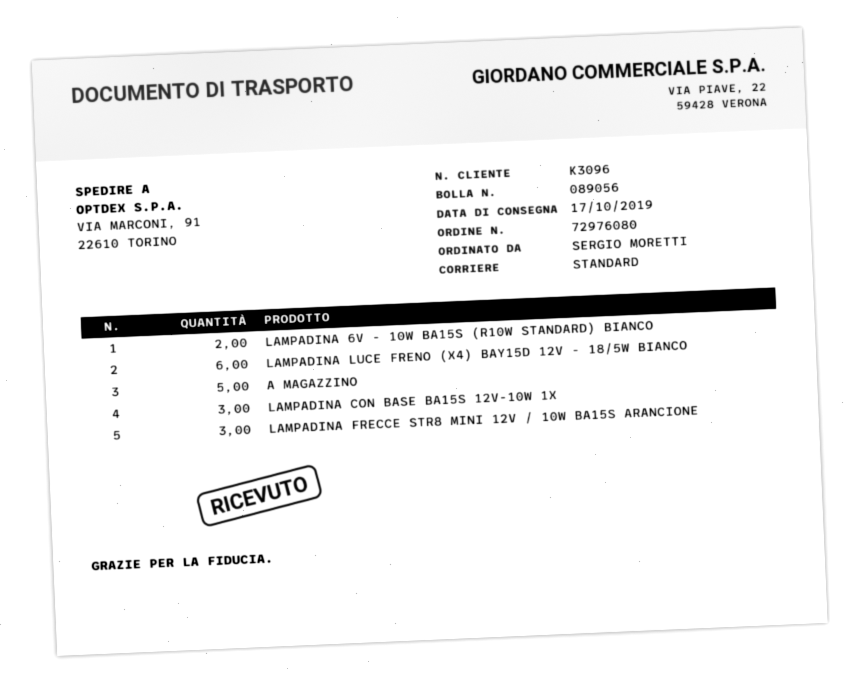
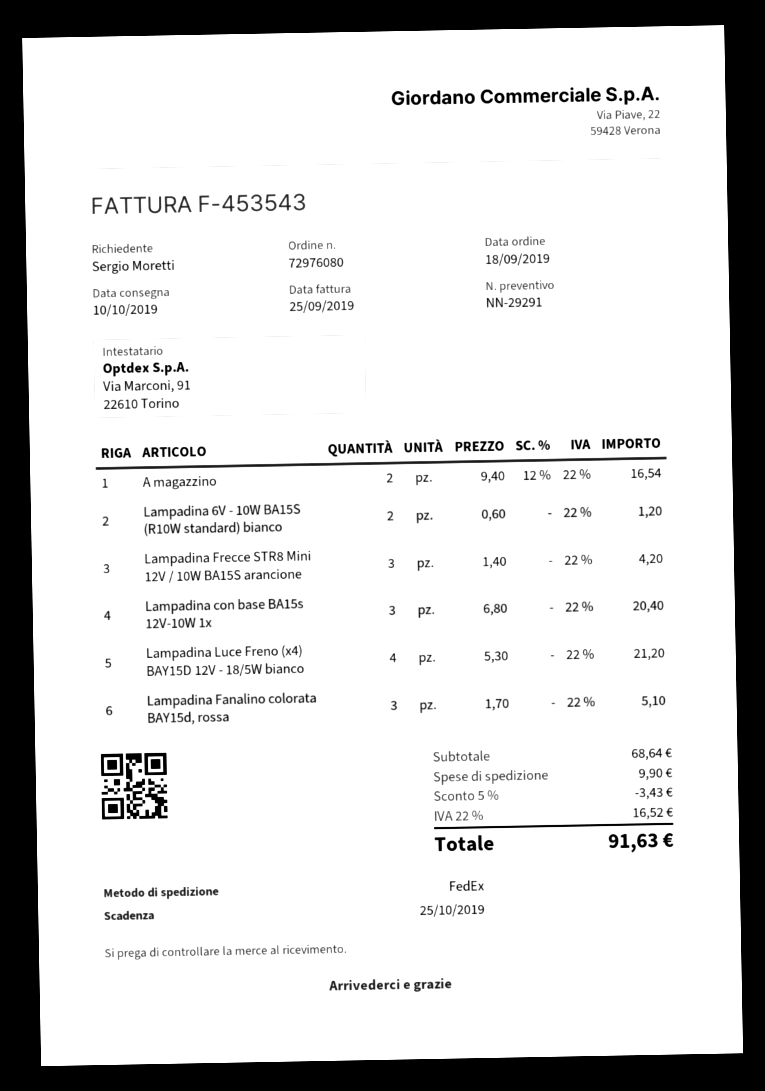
delivery date: 2019-10-17 -> 2019-10-10
shipping method: standard -> FedEx
LAMPADINA LUCE FRENO (X4) BAY15D 12V - 18/5W BIANCO: 6 -> 4
A MAGAZZINO: 5 -> 2
Lampadina Fanalino colorata BAY15d, rossa: none -> 3

